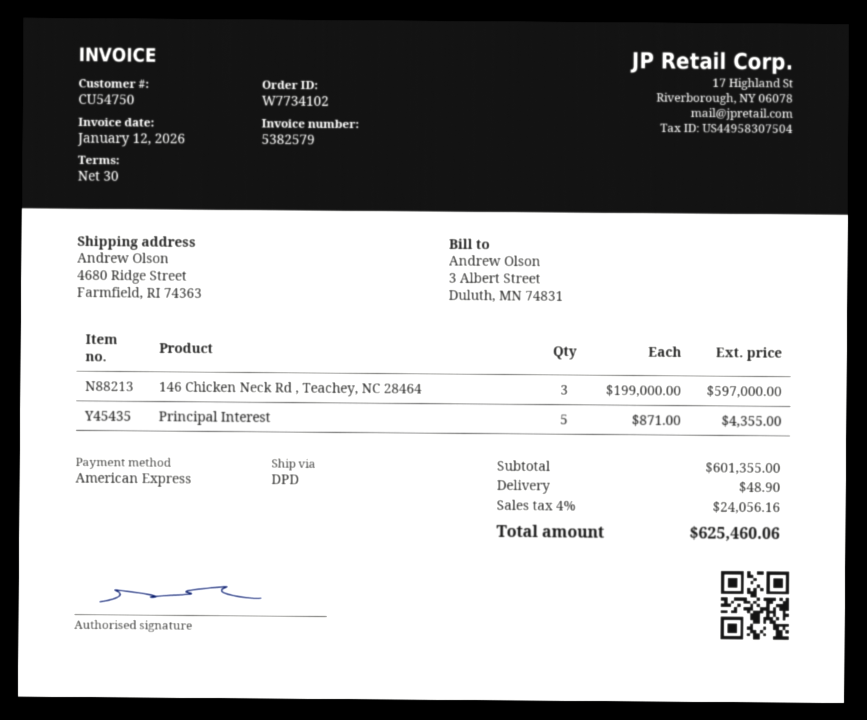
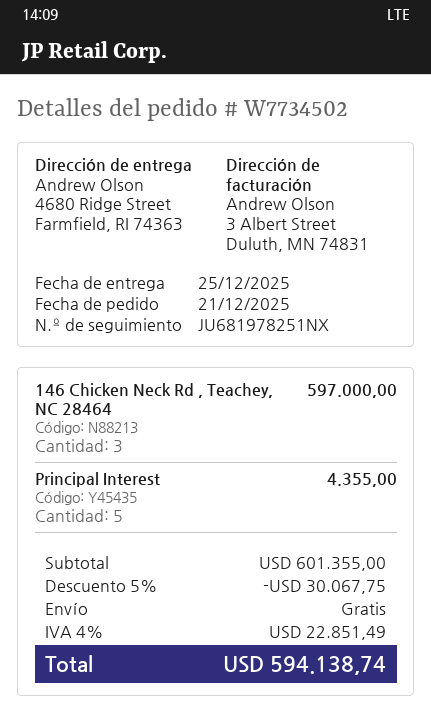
order number: W7734102 -> W7734502
discount: none -> 5% = 30067.75
shipping: 48.90 -> 0.00
tax: 4% = 24056.16 -> 4% = 22851.49
total: 625460.06 -> 594138.74

